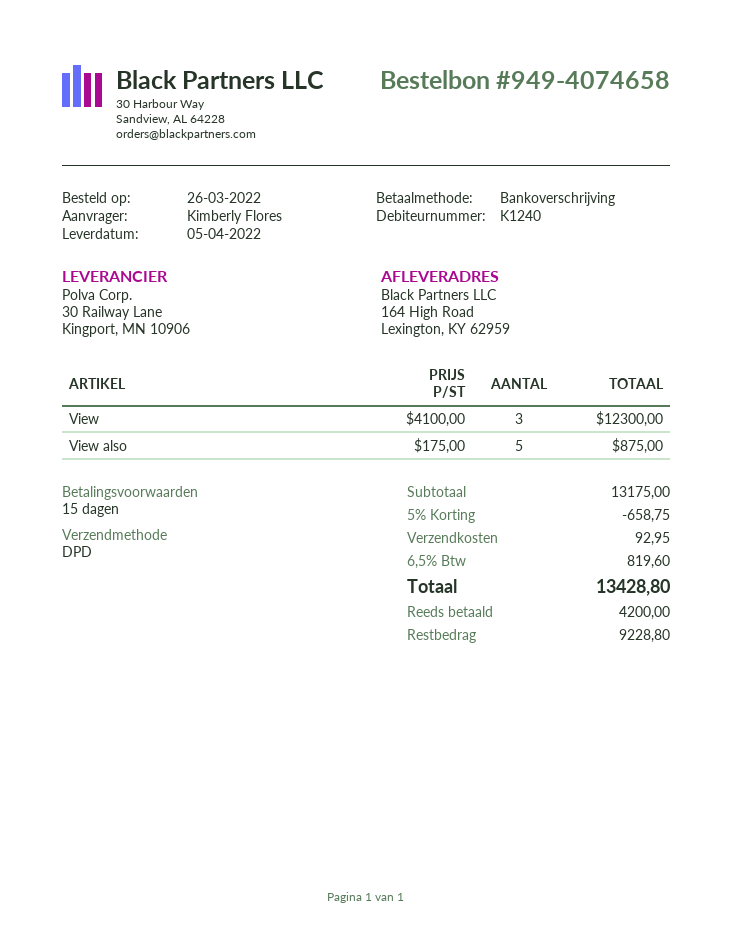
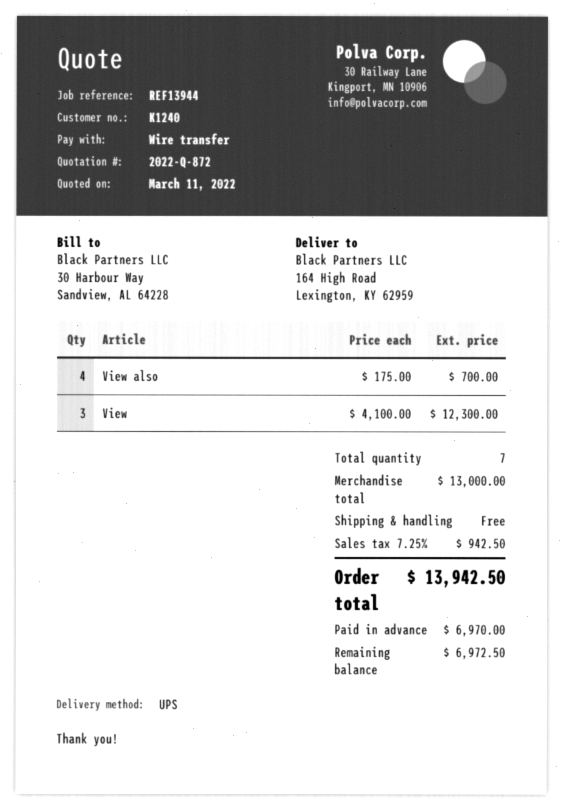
shipping method: DPD -> UPS
View also: 5 x 175.00 = 875.00 -> 4 x 175.00 = 700.00
subtotal: 13175.00 -> 13000.00
discount: 5% = 658.75 -> none
shipping: 92.95 -> 0.00
tax: 6.5% = 819.60 -> 7.25% = 942.50
total: 13428.80 -> 13942.50
deposit: 4200.00 -> 6970.00
balance: 9228.80 -> 6972.50

